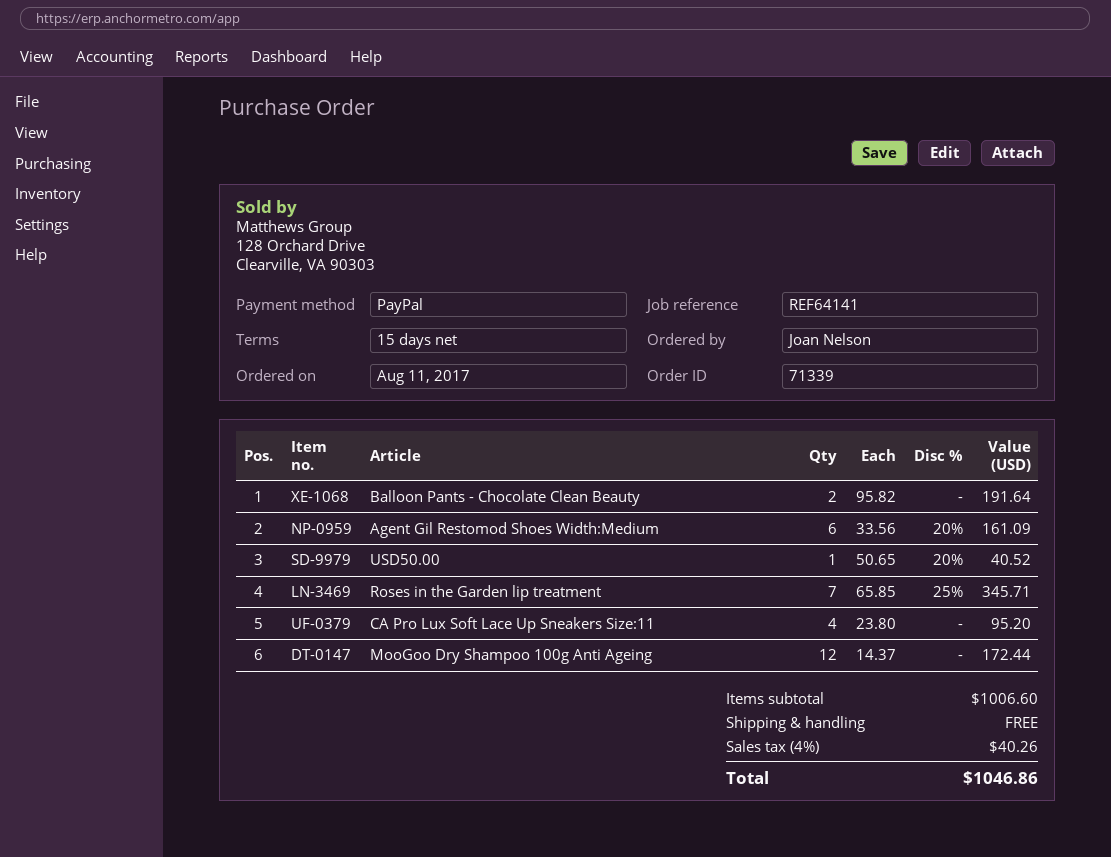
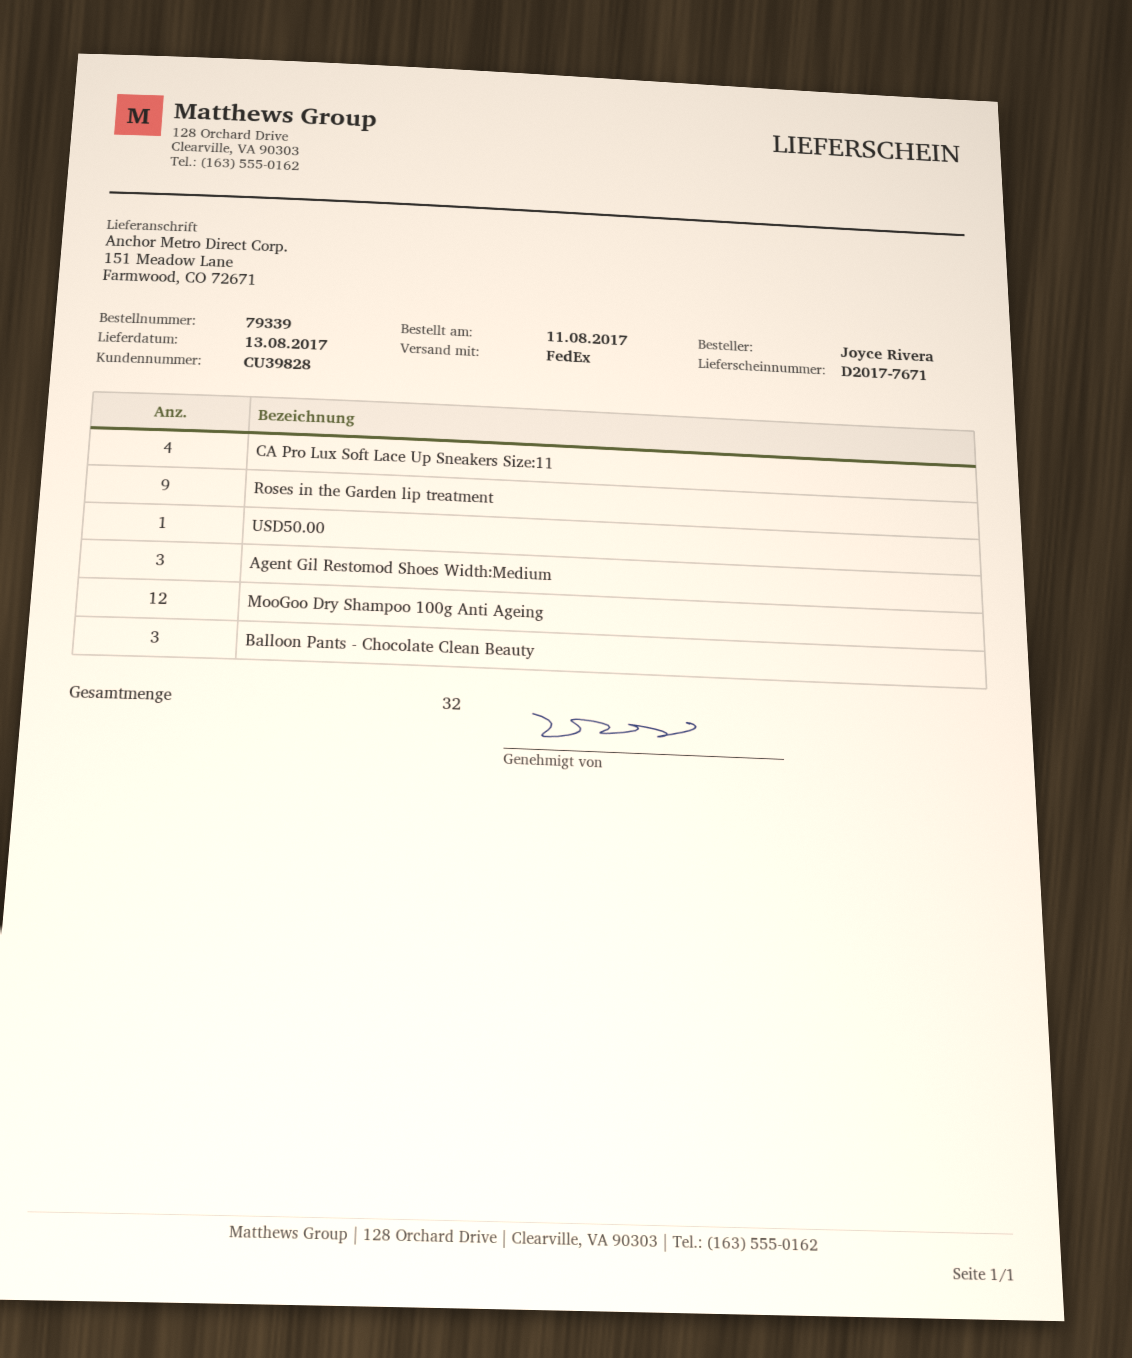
order number: 71339 -> 79339
ordered by: Joan Nelson -> Joyce Rivera
Balloon Pants - Chocolate Clean Beauty: 2 -> 3
Agent Gil Restomod Shoes Width:Medium: 6 -> 3
Roses in the Garden lip treatment: 7 -> 9

